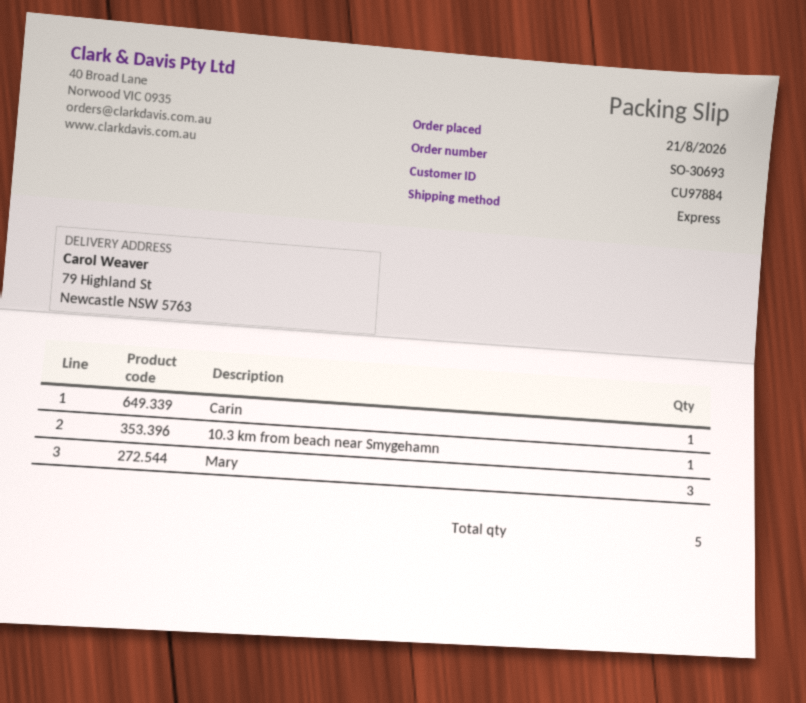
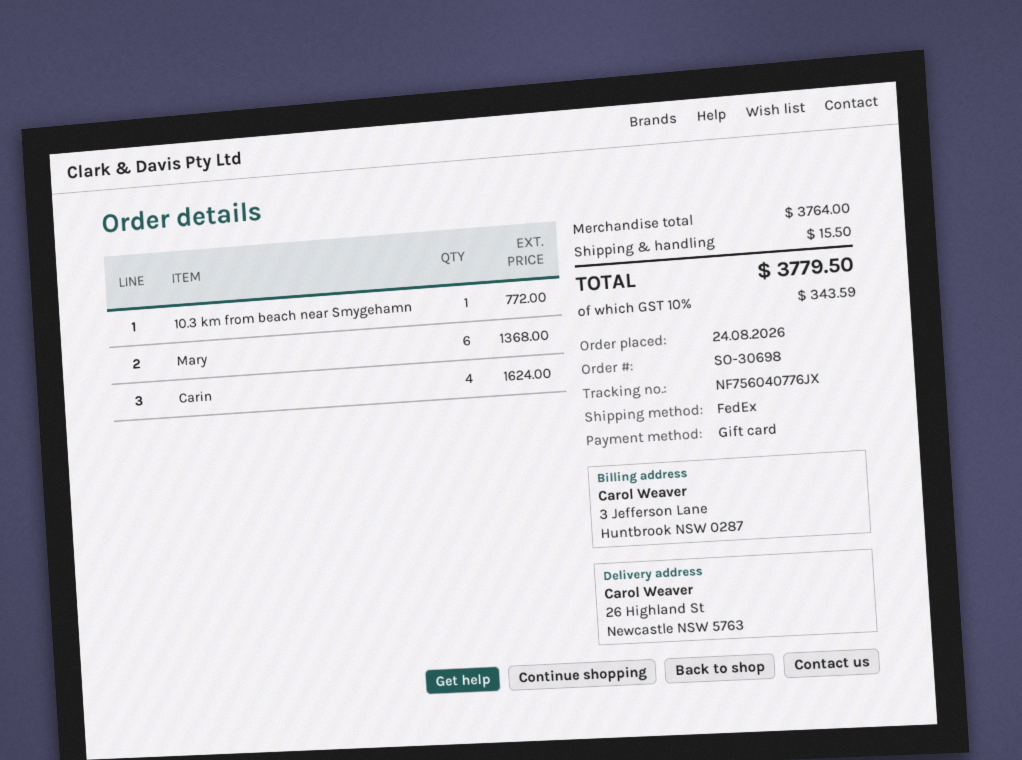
order number: SO-30693 -> SO-30698
order date: 2026-08-21 -> 2026-08-24
shipping method: express -> FedEx
ship to: 79 Highland St, Newcastle NSW 5763 -> 26 Highland St, Newcastle NSW 5763
Carin: 1 -> 4
Mary: 3 -> 6

